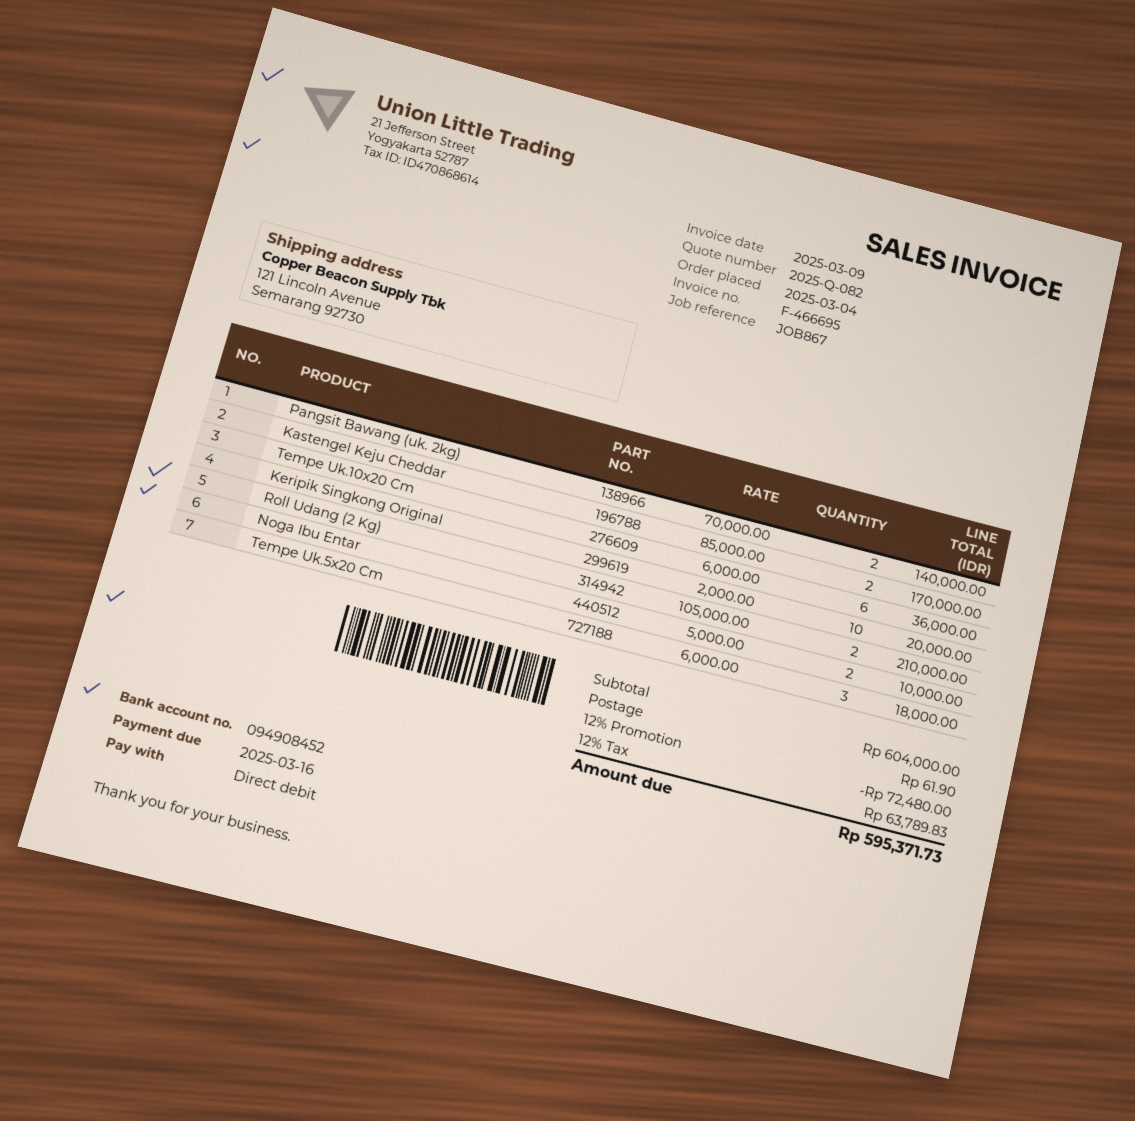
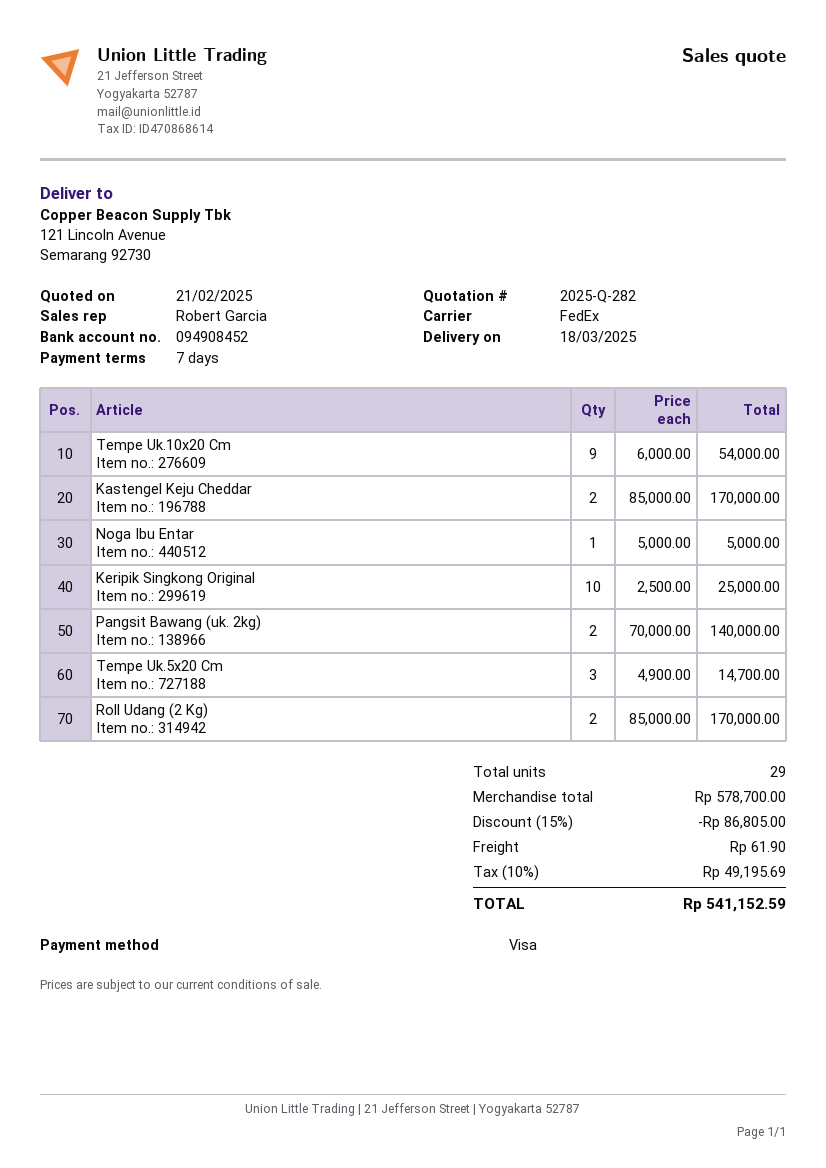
quote number: 2025-Q-082 -> 2025-Q-282
payment method: direct debit -> Visa
Tempe Uk.10x20 Cm: 6 x 6000.00 = 36000.00 -> 9 x 6000.00 = 54000.00
Keripik Singkong Original: 10 x 2000.00 = 20000.00 -> 10 x 2500.00 = 25000.00
Roll Udang (2 Kg): 2 x 105000.00 = 210000.00 -> 2 x 85000.00 = 170000.00
Noga Ibu Entar: 2 x 5000.00 = 10000.00 -> 1 x 5000.00 = 5000.00
Tempe Uk.5x20 Cm: 3 x 6000.00 = 18000.00 -> 3 x 4900.00 = 14700.00
subtotal: 604000.00 -> 578700.00
discount: 12% = 72480.00 -> 15% = 86805.00
tax: 12% = 63789.83 -> 10% = 49195.69
total: 595371.73 -> 541152.59

